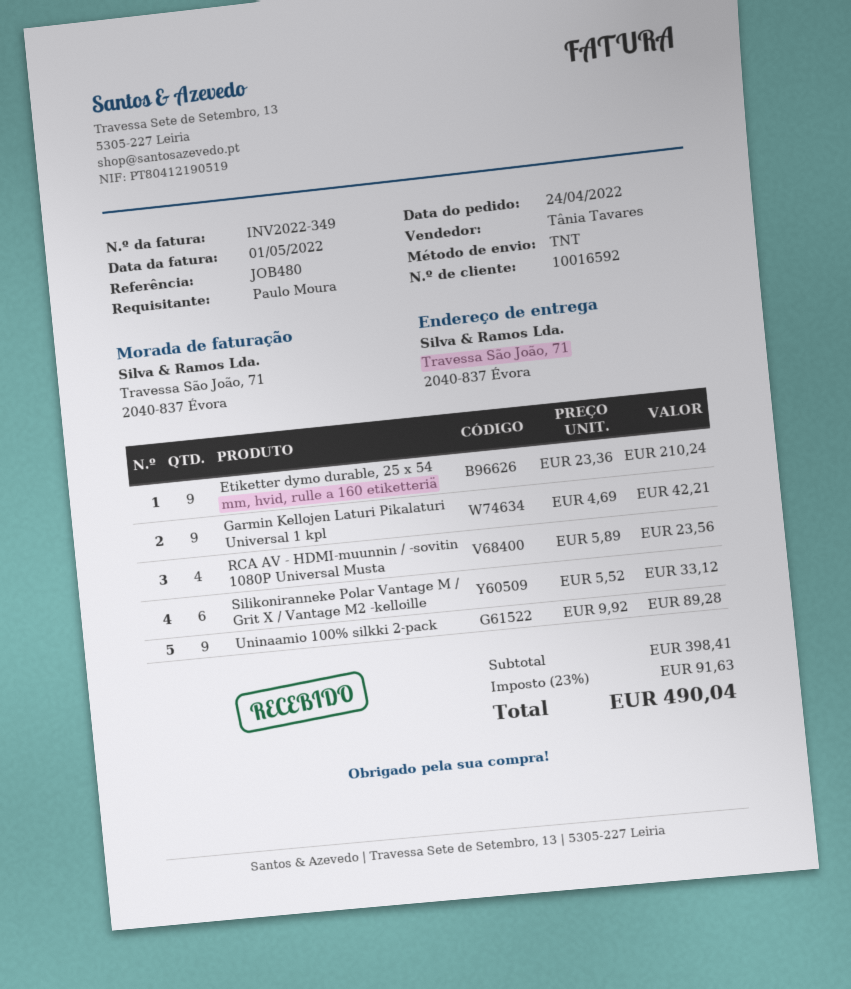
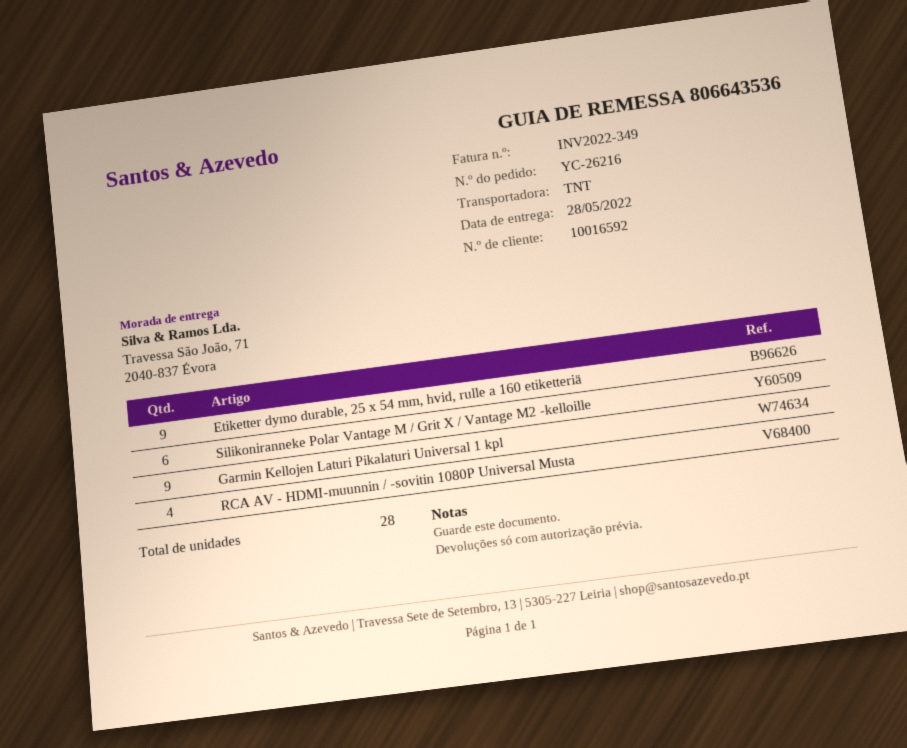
Uninaamio 100% silkki 2-pack: 9 -> none

